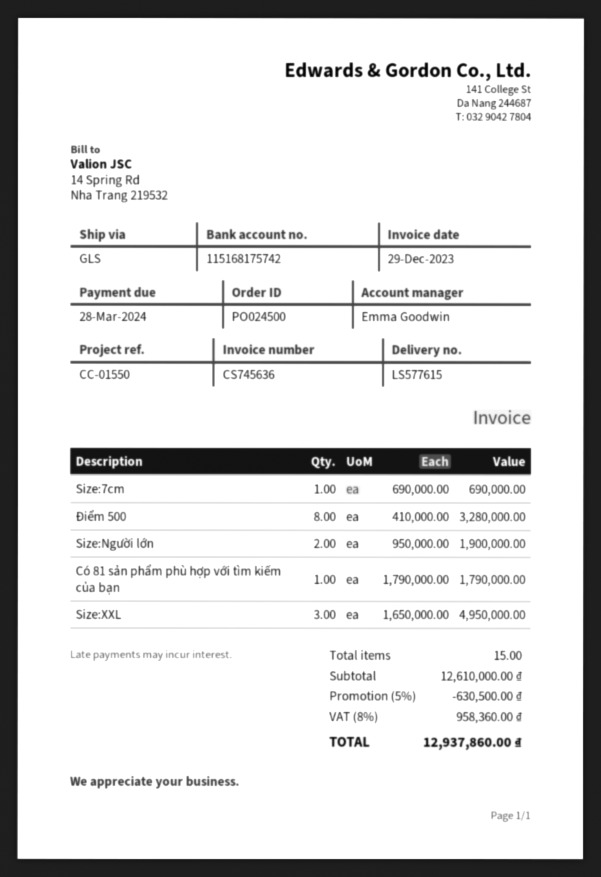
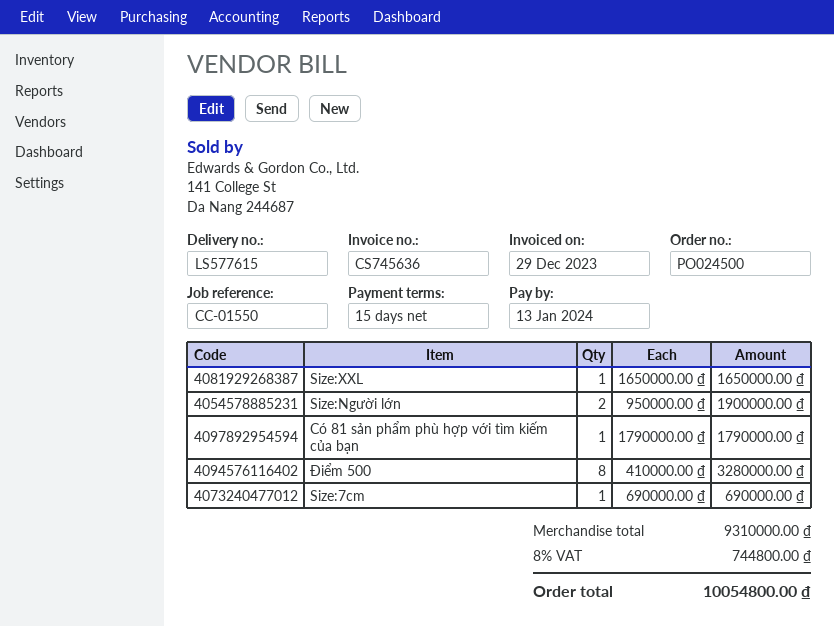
due date: 2024-03-28 -> 2024-01-13
Size:XXL: 3 x 1650000.00 = 4950000.00 -> 1 x 1650000.00 = 1650000.00
subtotal: 12610000.00 -> 9310000.00
discount: 5% = 630500.00 -> none
tax: 8% = 958360.00 -> 8% = 744800.00
total: 12937860.00 -> 10054800.00

